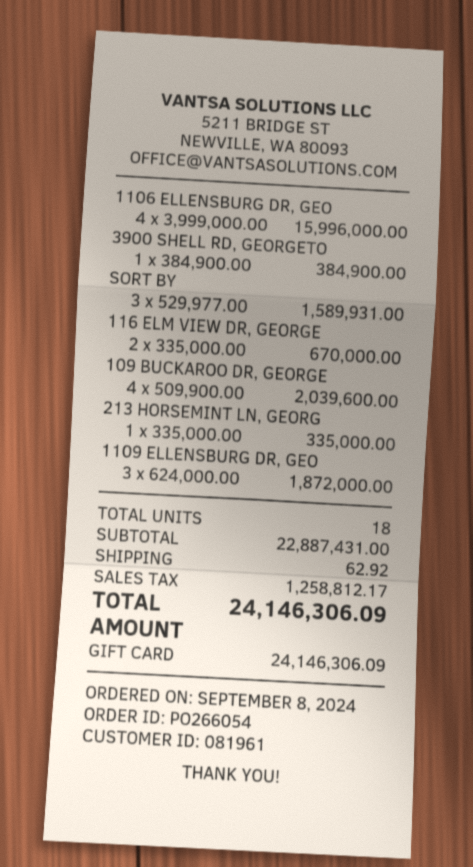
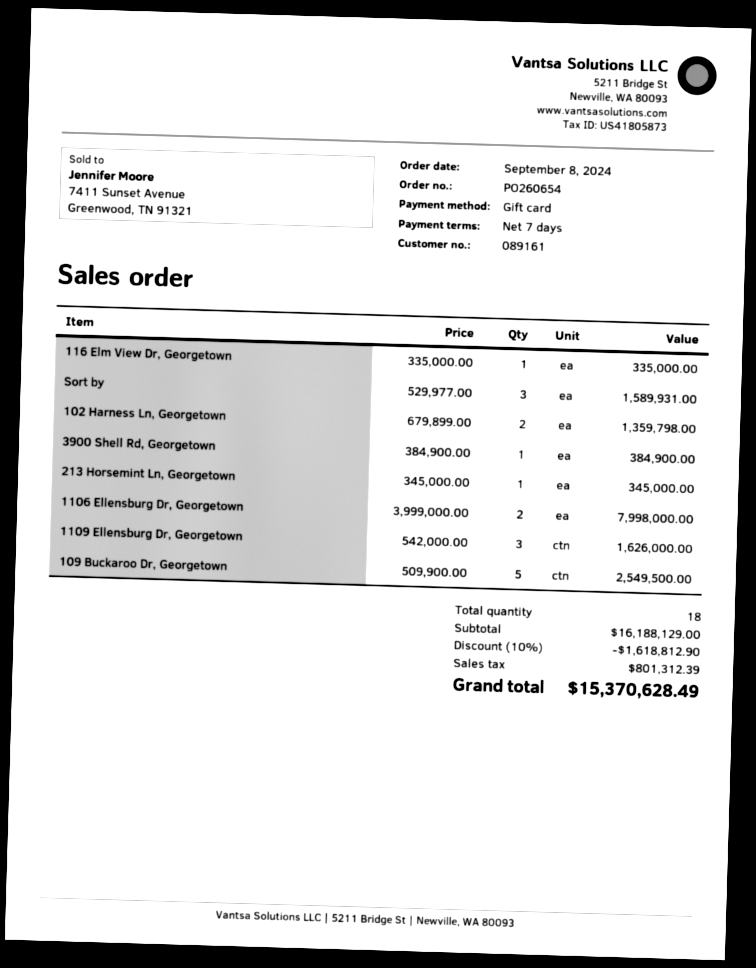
order number: PO266054 -> PO260654
customer number: 081961 -> 089161
1106 ELLENSBURG DR, GEO: 4 x 3999000.00 = 15996000.00 -> 2 x 3999000.00 = 7998000.00
116 ELM VIEW DR, GEORGE: 2 x 335000.00 = 670000.00 -> 1 x 335000.00 = 335000.00
109 BUCKAROO DR, GEORGE: 4 x 509900.00 = 2039600.00 -> 5 x 509900.00 = 2549500.00
213 HORSEMINT LN, GEORG: 1 x 335000.00 = 335000.00 -> 1 x 345000.00 = 345000.00
1109 ELLENSBURG DR, GEO: 3 x 624000.00 = 1872000.00 -> 3 x 542000.00 = 1626000.00
102 Harness Ln, Georgetown: none -> 2 x 679899.00 = 1359798.00
subtotal: 22887431.00 -> 16188129.00
discount: none -> 10% = 1618812.90
shipping: 62.92 -> none
tax: 1258812.17 -> 801312.39
total: 24146306.09 -> 15370628.49

